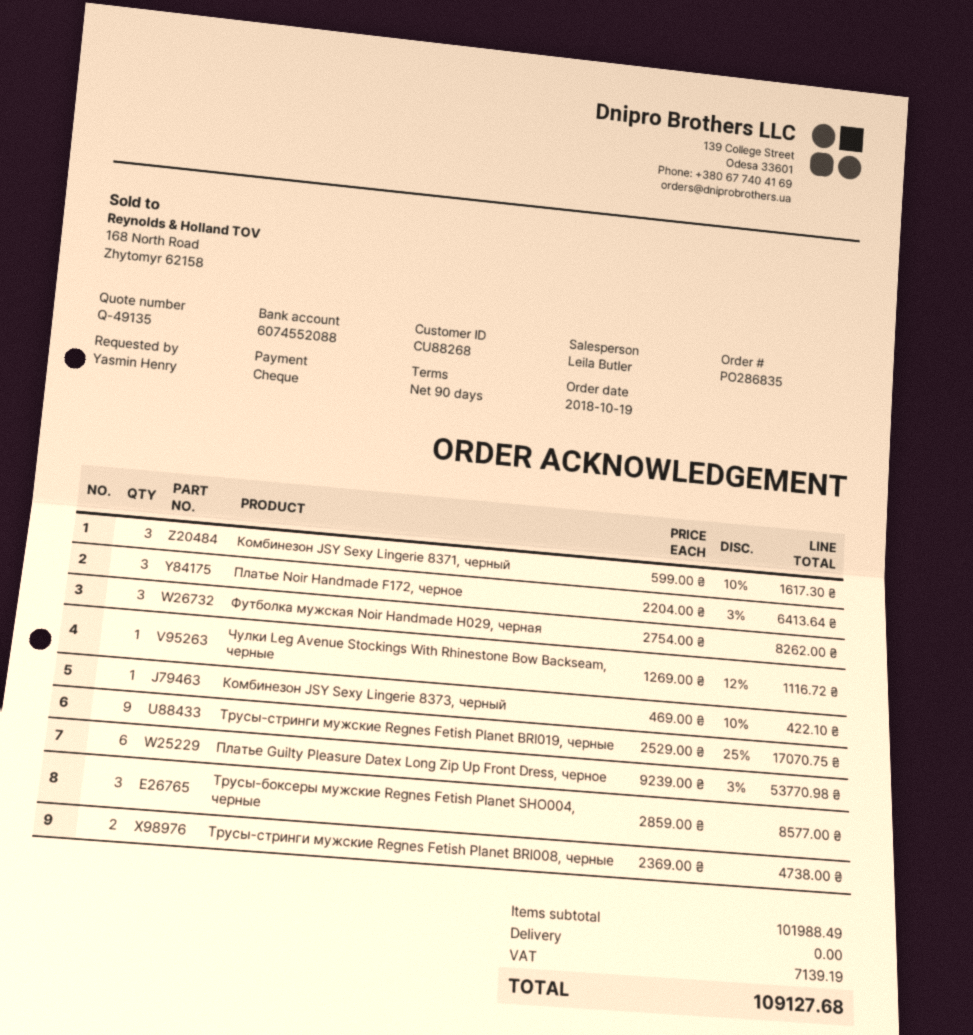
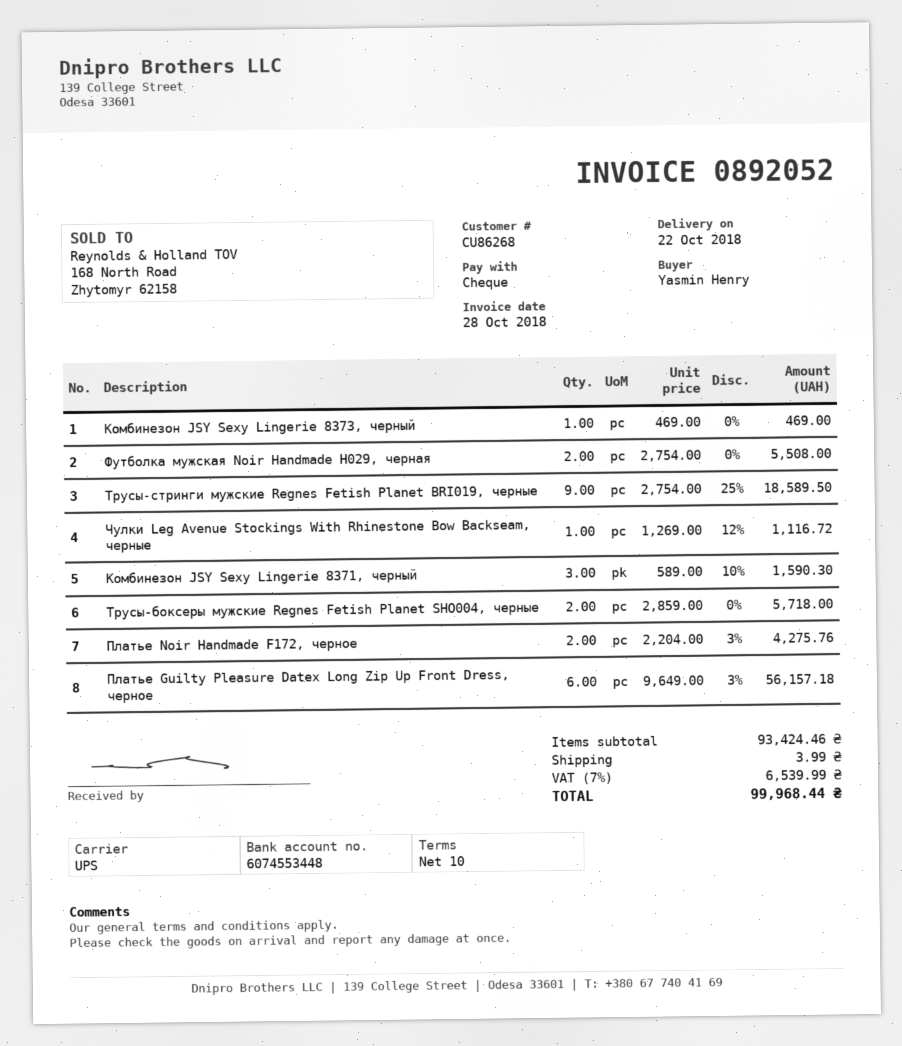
payment terms: 90 days -> 10 days
customer number: CU88268 -> CU86268
bank account: 6074552088 -> 6074553448
Комбинезон JSY Sexy Lingerie 8371, черный: 3 x 599.00 - 10% = 1617.30 -> 3 x 589.00 - 10% = 1590.30
Платье Noir Handmade F172, черное: 3 x 2204.00 - 3% = 6413.64 -> 2 x 2204.00 - 3% = 4275.76
Футболка мужская Noir Handmade H029, черная: 3 x 2754.00 = 8262.00 -> 2 x 2754.00 = 5508.00
Комбинезон JSY Sexy Lingerie 8373, черный: 1 x 469.00 - 10% = 422.10 -> 1 x 469.00 = 469.00
Трусы-стринги мужские Regnes Fetish Planet BRI019, черные: 9 x 2529.00 - 25% = 17070.75 -> 9 x 2754.00 - 25% = 18589.50
Платье Guilty Pleasure Datex Long Zip Up Front Dress, черное: 6 x 9239.00 - 3% = 53770.98 -> 6 x 9649.00 - 3% = 56157.18
Трусы-боксеры мужские Regnes Fetish Planet SHO004, черные: 3 x 2859.00 = 8577.00 -> 2 x 2859.00 = 5718.00
Трусы-стринги мужские Regnes Fetish Planet BRI008, черные: 2 x 2369.00 = 4738.00 -> none
subtotal: 101988.49 -> 93424.46
shipping: 0.00 -> 3.99
tax: 7139.19 -> 6539.99
total: 109127.68 -> 99968.44

